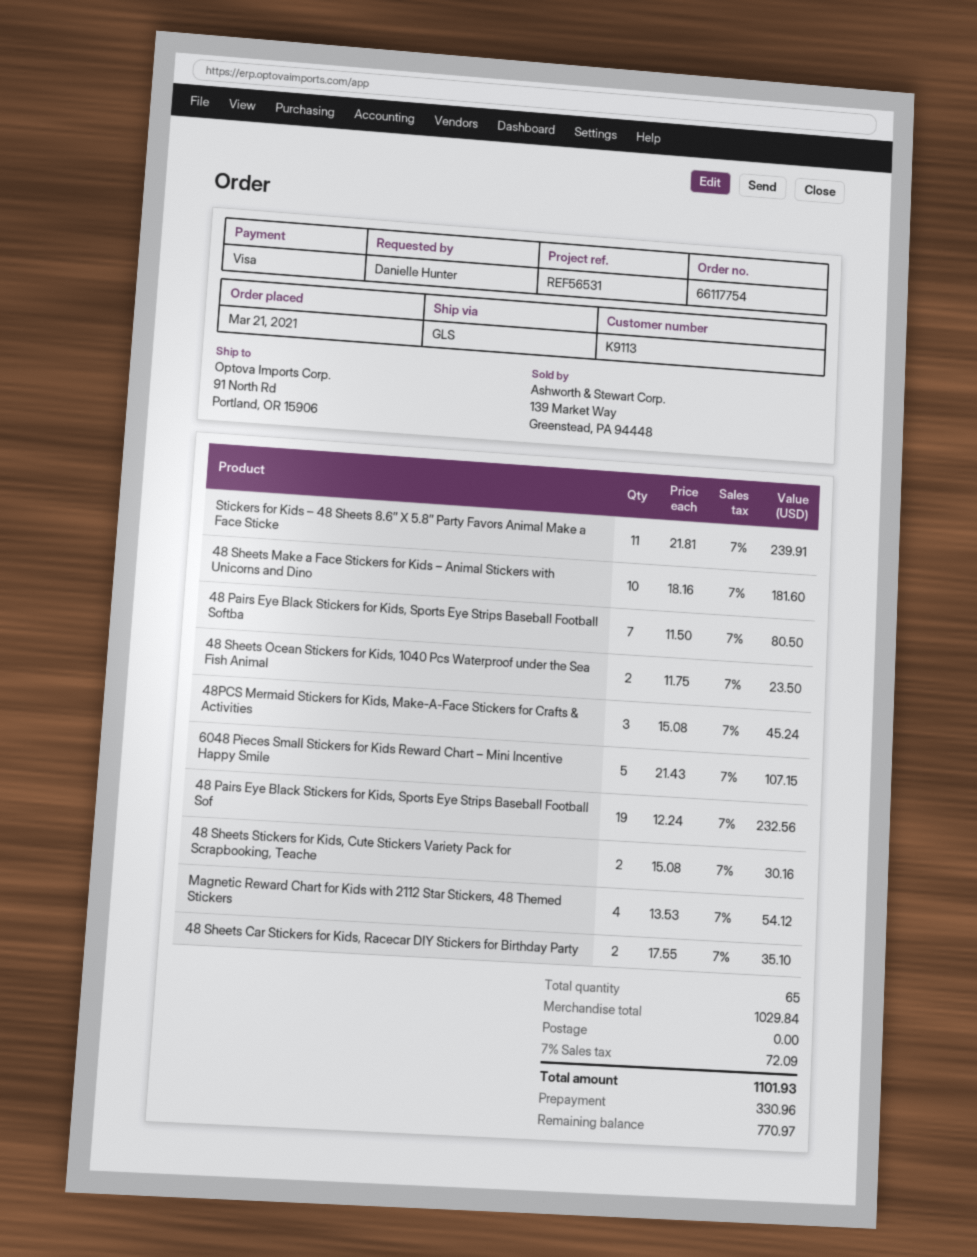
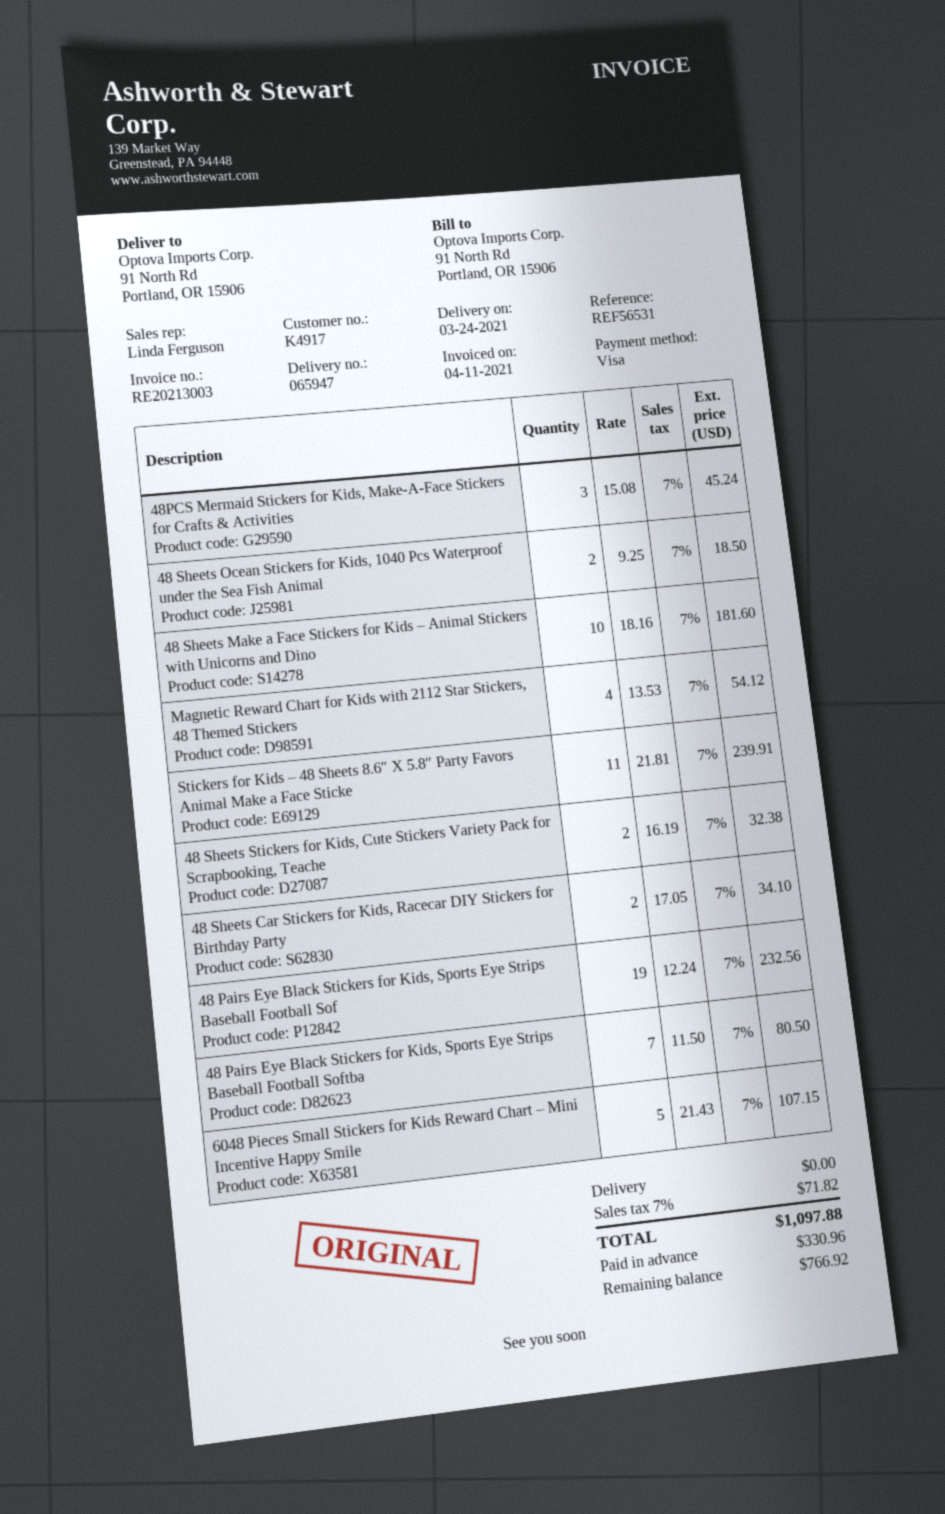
customer number: K9113 -> K4917
48 Sheets Ocean Stickers for Kids, 1040 Pcs Waterproof under the Sea Fish Animal: 2 x 11.75 = 23.50 -> 2 x 9.25 = 18.50
48 Sheets Stickers for Kids, Cute Stickers Variety Pack for Scrapbooking, Teache: 2 x 15.08 = 30.16 -> 2 x 16.19 = 32.38
48 Sheets Car Stickers for Kids, Racecar DIY Stickers for Birthday Party: 2 x 17.55 = 35.10 -> 2 x 17.05 = 34.10
tax: 7% = 72.09 -> 7% = 71.82
total: 1101.93 -> 1097.88
balance: 770.97 -> 766.92

